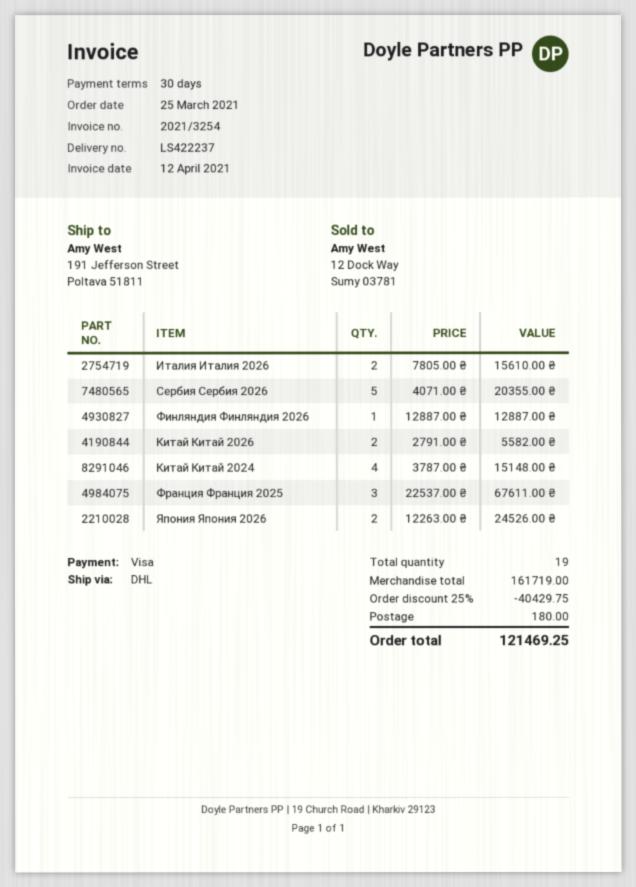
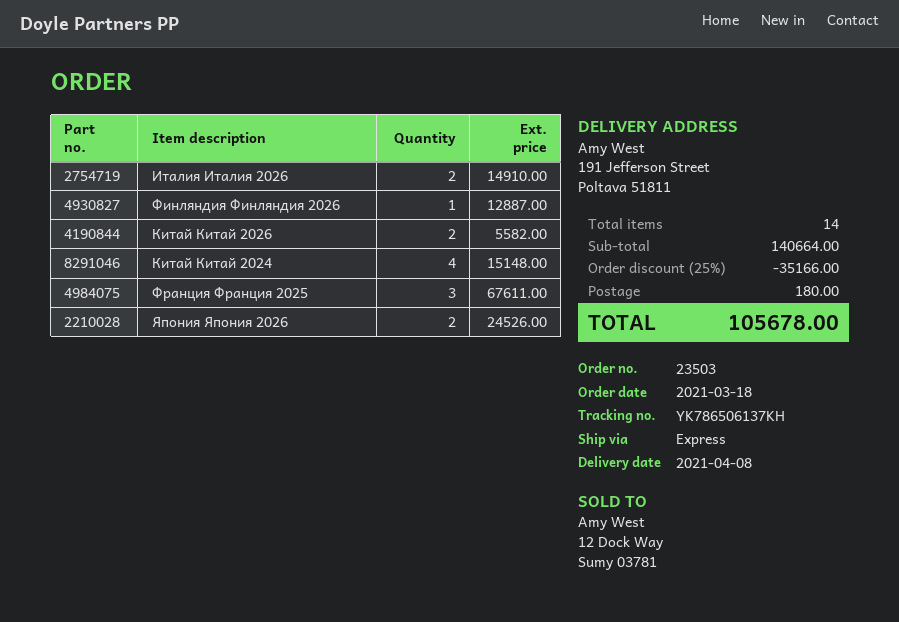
order date: 2021-03-25 -> 2021-03-18
shipping method: DHL -> express
Италия Италия 2026: 2 for 15610.00 -> 2 for 14910.00
Сербия Сербия 2026: 5 for 20355.00 -> none
total quantity: 19 -> 14
subtotal: 161719.00 -> 140664.00
discount: 25% = 40429.75 -> 25% = 35166.00
total: 121469.25 -> 105678.00

